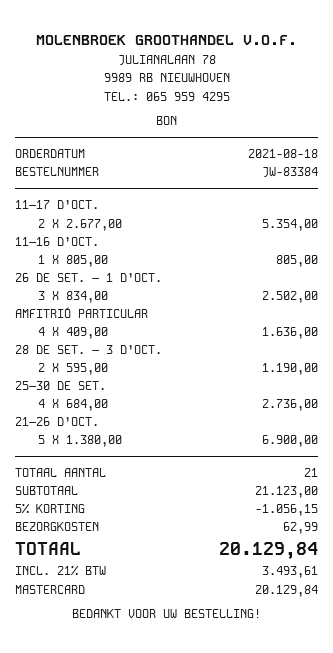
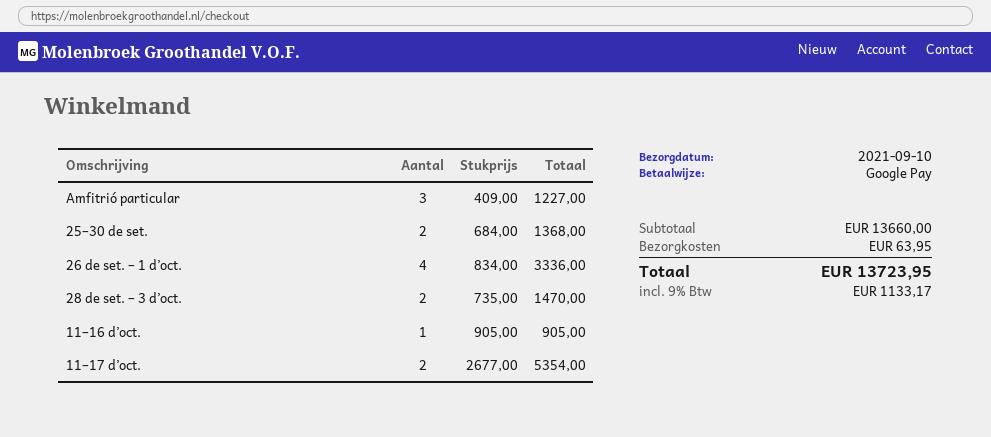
payment method: Mastercard -> Google Pay
11–16 D’OCT.: 1 x 805.00 = 805.00 -> 1 x 905.00 = 905.00
26 DE SET. – 1 D’OCT.: 3 x 834.00 = 2502.00 -> 4 x 834.00 = 3336.00
AMFITRIÓ PARTICULAR: 4 x 409.00 = 1636.00 -> 3 x 409.00 = 1227.00
28 DE SET. – 3 D’OCT.: 2 x 595.00 = 1190.00 -> 2 x 735.00 = 1470.00
25–30 DE SET.: 4 x 684.00 = 2736.00 -> 2 x 684.00 = 1368.00
21–26 D’OCT.: 5 x 1380.00 = 6900.00 -> none
subtotal: 21123.00 -> 13660.00
discount: 5% = 1056.15 -> none
shipping: 62.99 -> 63.95
tax: 21% = 3493.61 -> 9% = 1133.17
total: 20129.84 -> 13723.95

